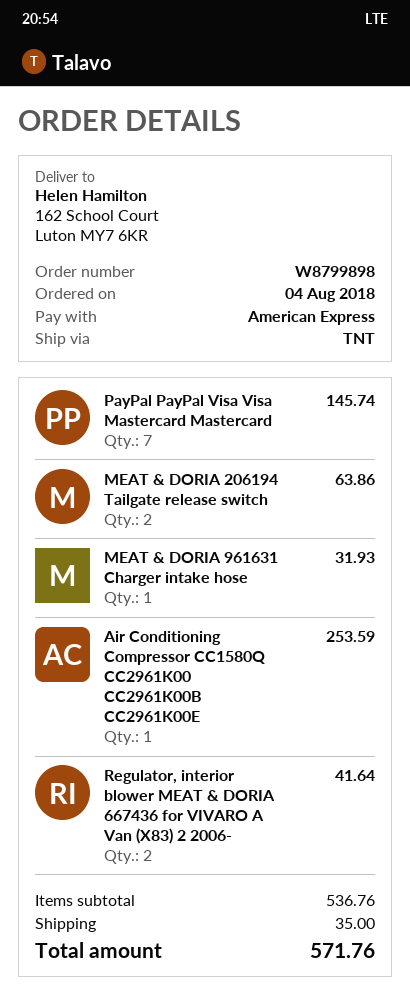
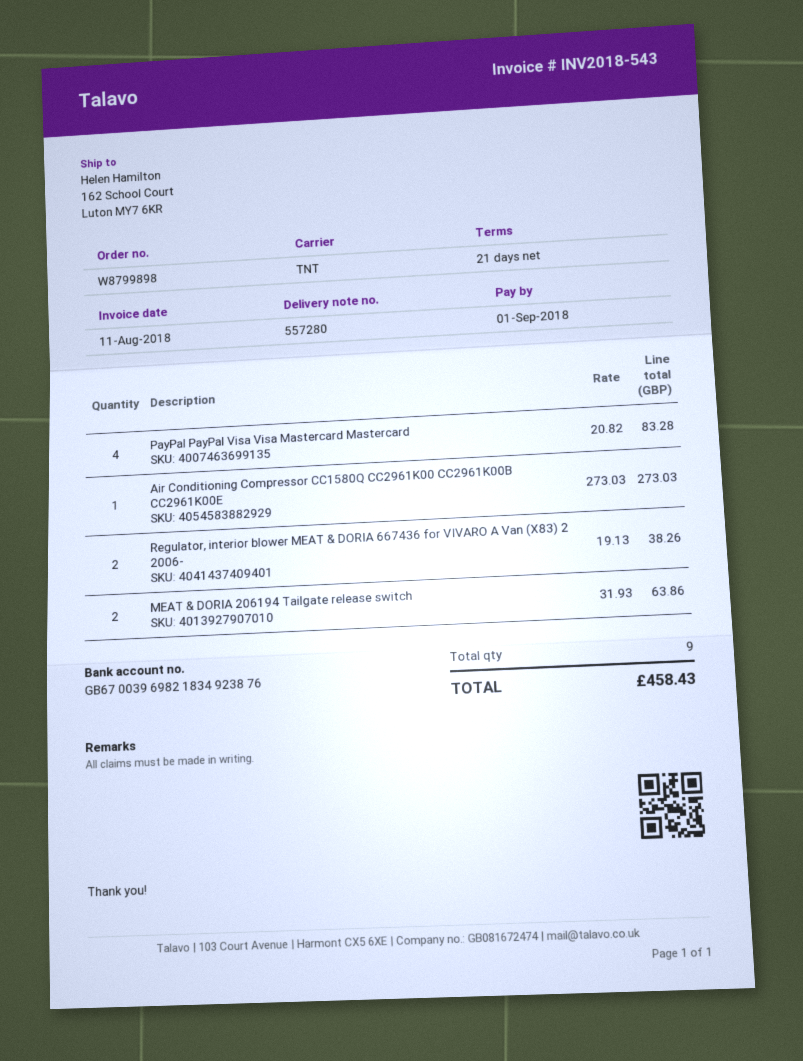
PayPal PayPal Visa Visa Mastercard Mastercard: 7 for 145.74 -> 4 for 83.28
MEAT & DORIA 961631 Charger intake hose: 1 for 31.93 -> none
Air Conditioning Compressor CC1580Q CC2961K00 CC2961K00B CC2961K00E: 1 for 253.59 -> 1 for 273.03
Regulator, interior blower MEAT & DORIA 667436 for VIVARO A Van (X83) 2 2006-: 2 for 41.64 -> 2 for 38.26
shipping: 35.00 -> none
total: 571.76 -> 458.43

